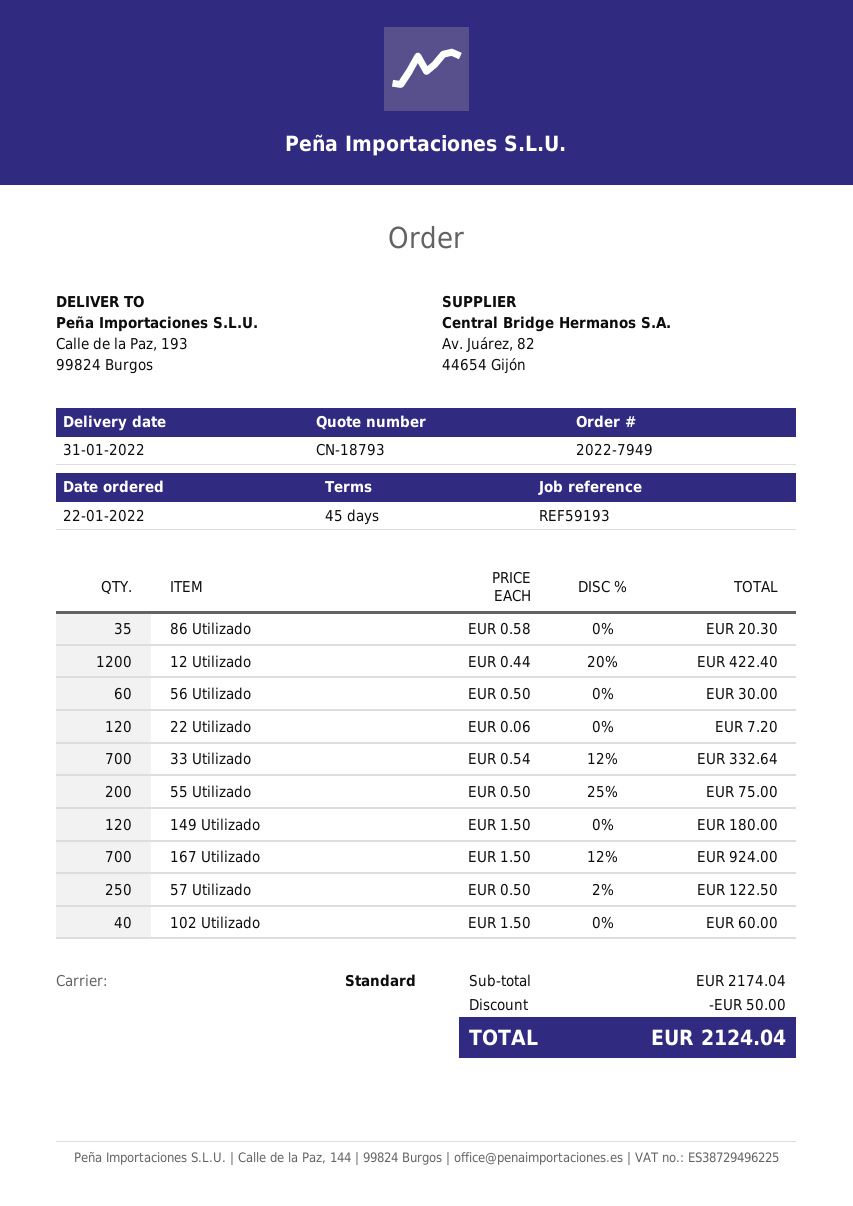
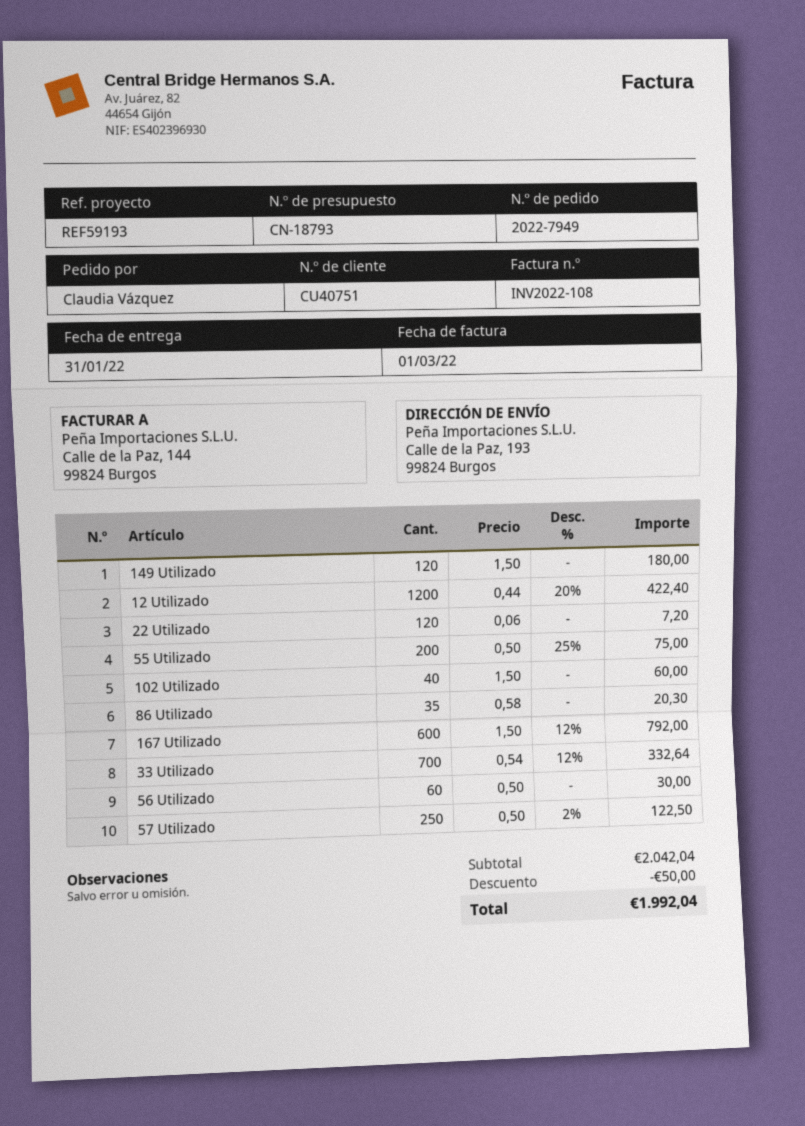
167 Utilizado: 700 x 1.50 - 12% = 924.00 -> 600 x 1.50 - 12% = 792.00
subtotal: 2174.04 -> 2042.04
total: 2124.04 -> 1992.04

